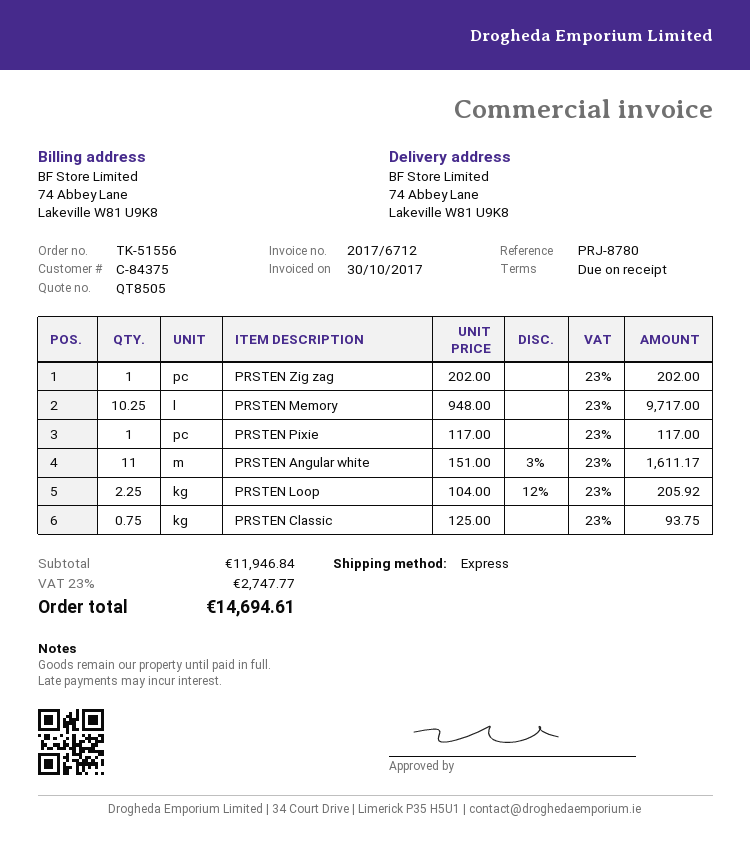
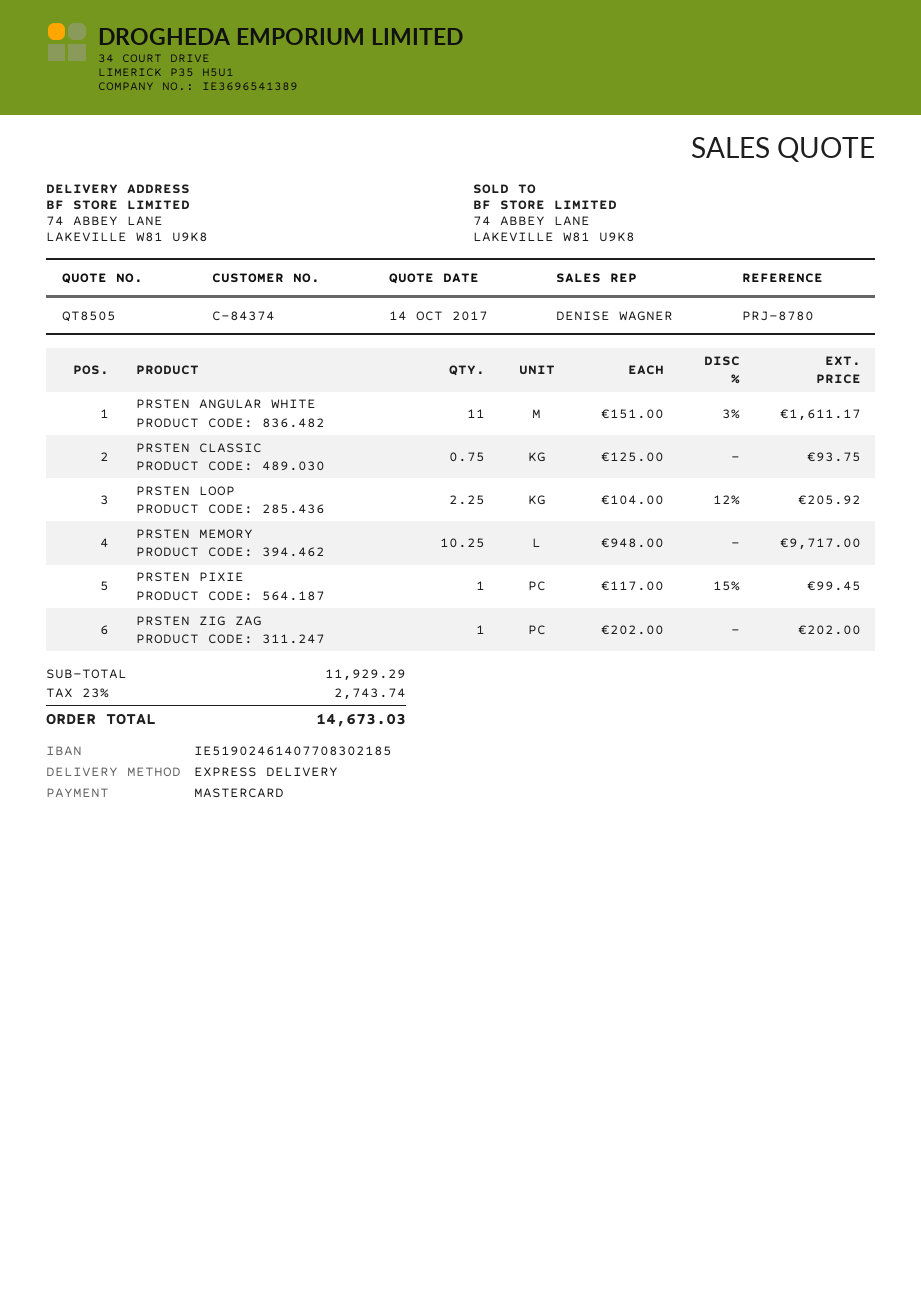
customer number: C-84375 -> C-84374
PRSTEN Pixie: 1 x 117.00 = 117.00 -> 1 x 117.00 - 15% = 99.45
subtotal: 11946.84 -> 11929.29
tax: 23% = 2747.77 -> 23% = 2743.74
total: 14694.61 -> 14673.03

